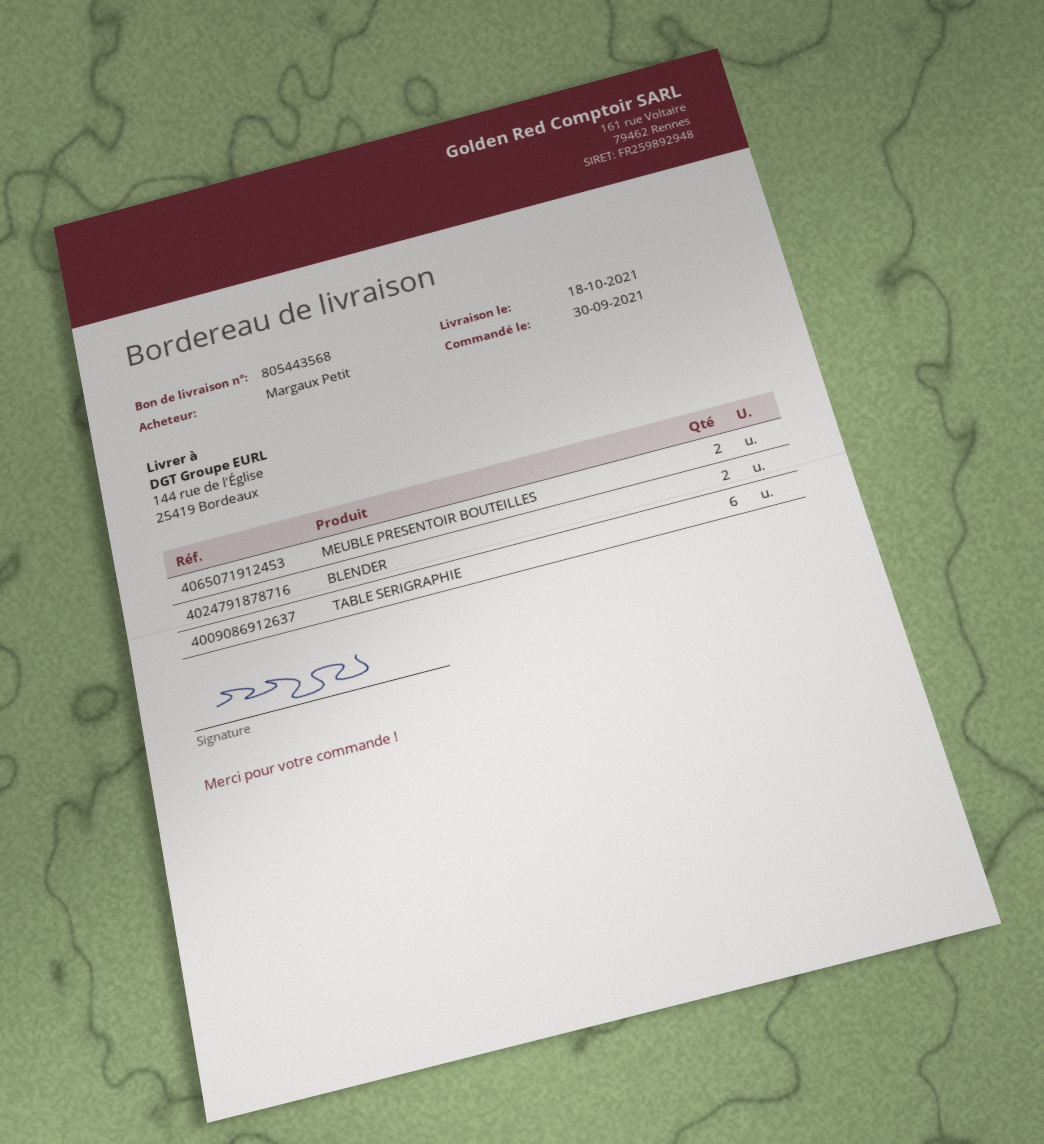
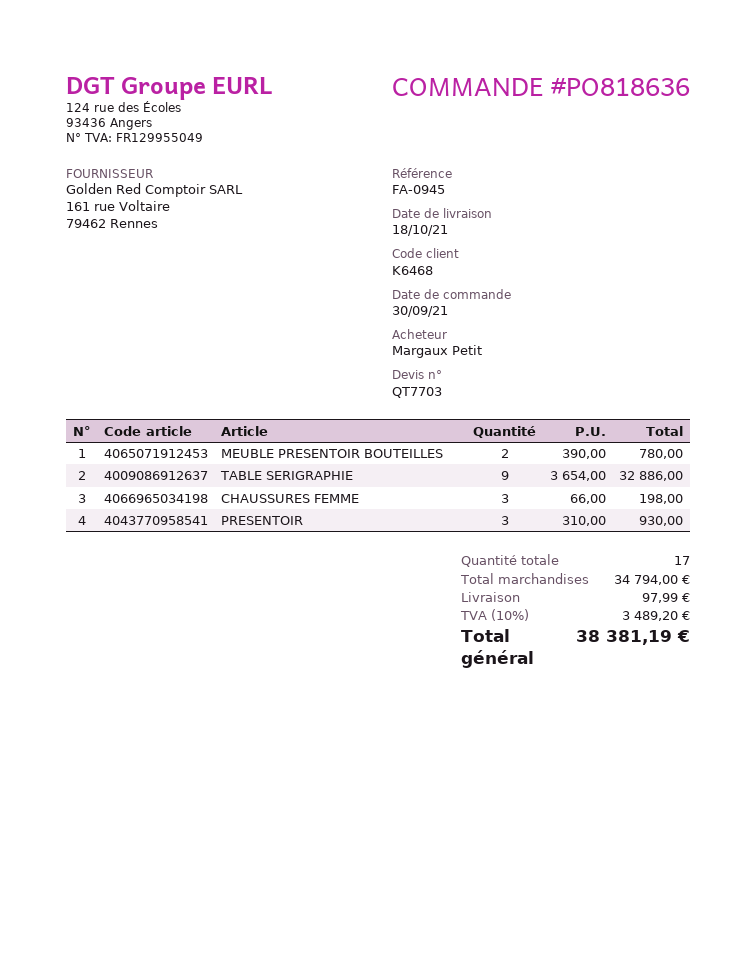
BLENDER: 2 -> none
TABLE SERIGRAPHIE: 6 -> 9
CHAUSSURES FEMME: none -> 3
PRESENTOIR: none -> 3

